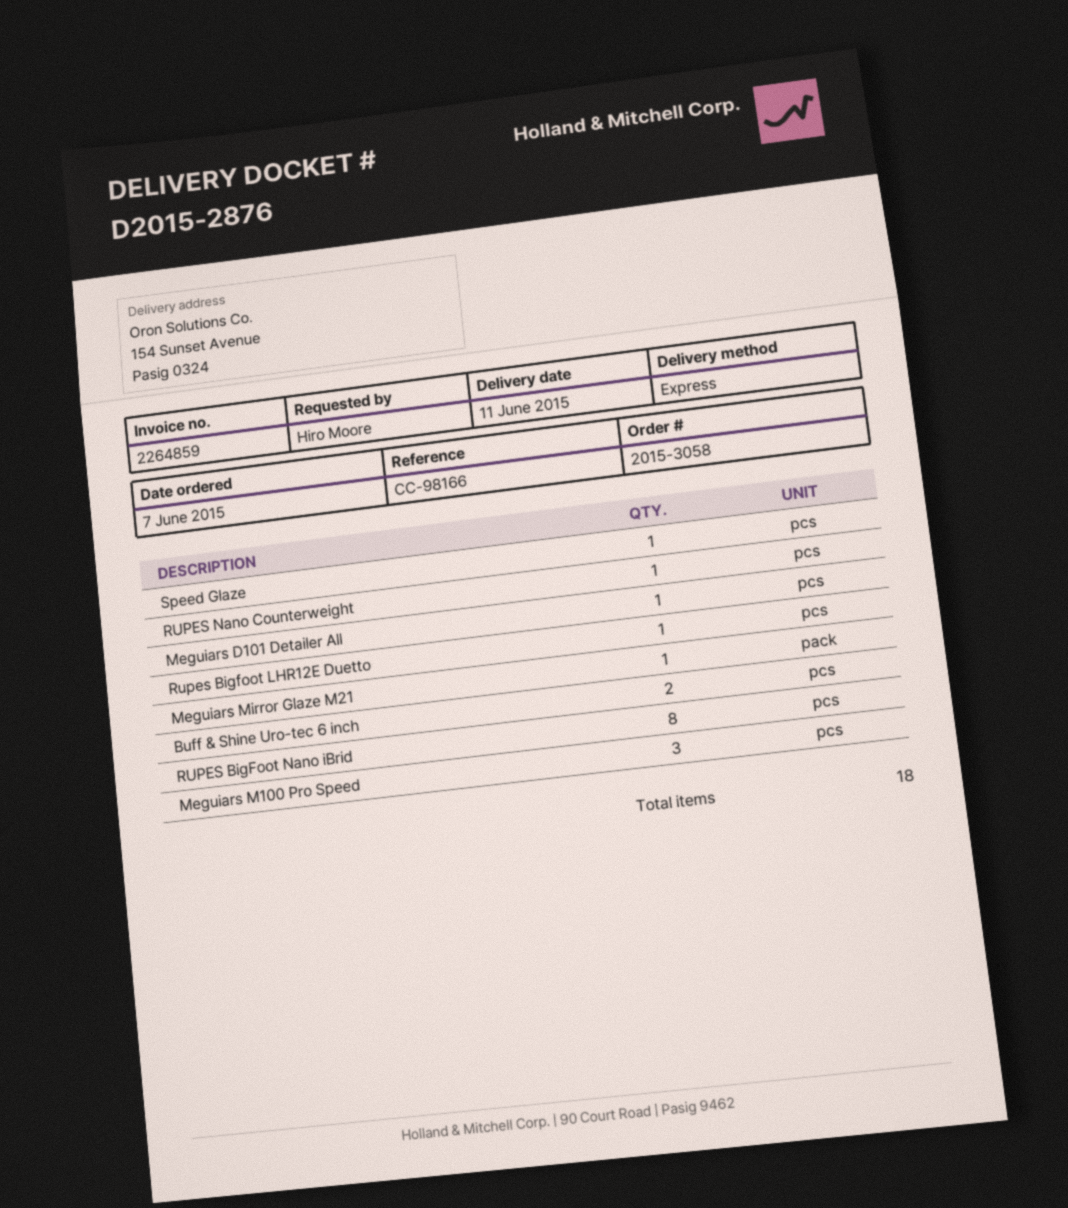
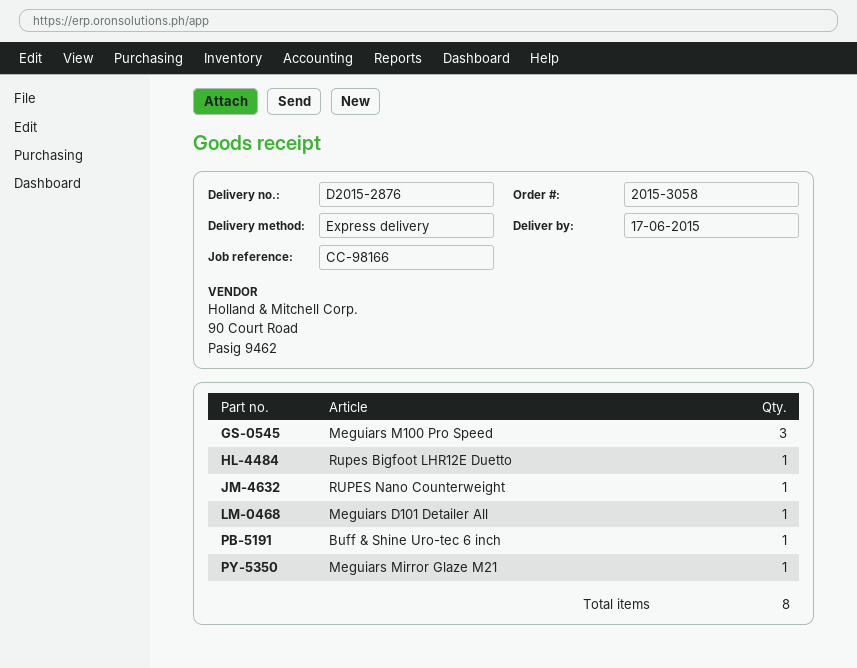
delivery date: 2015-06-11 -> 2015-06-17
Speed Glaze: 1 -> none
Buff & Shine Uro-tec 6 inch: 2 -> 1
RUPES BigFoot Nano iBrid: 8 -> none
total quantity: 18 -> 8

